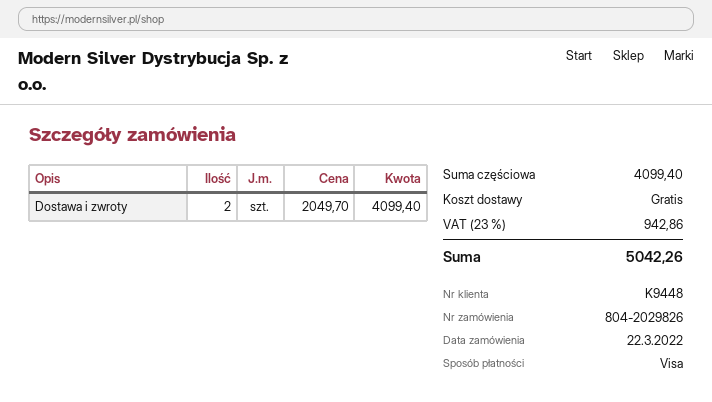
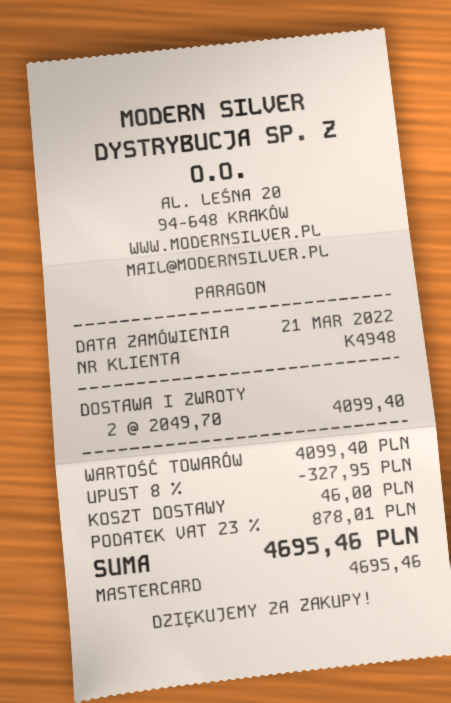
order date: 2022-03-22 -> 2022-03-21
customer number: K9448 -> K4948
payment method: Visa -> Mastercard
discount: none -> 8% = 327.95
shipping: 0.00 -> 46.00
tax: 23% = 942.86 -> 23% = 878.01
total: 5042.26 -> 4695.46

